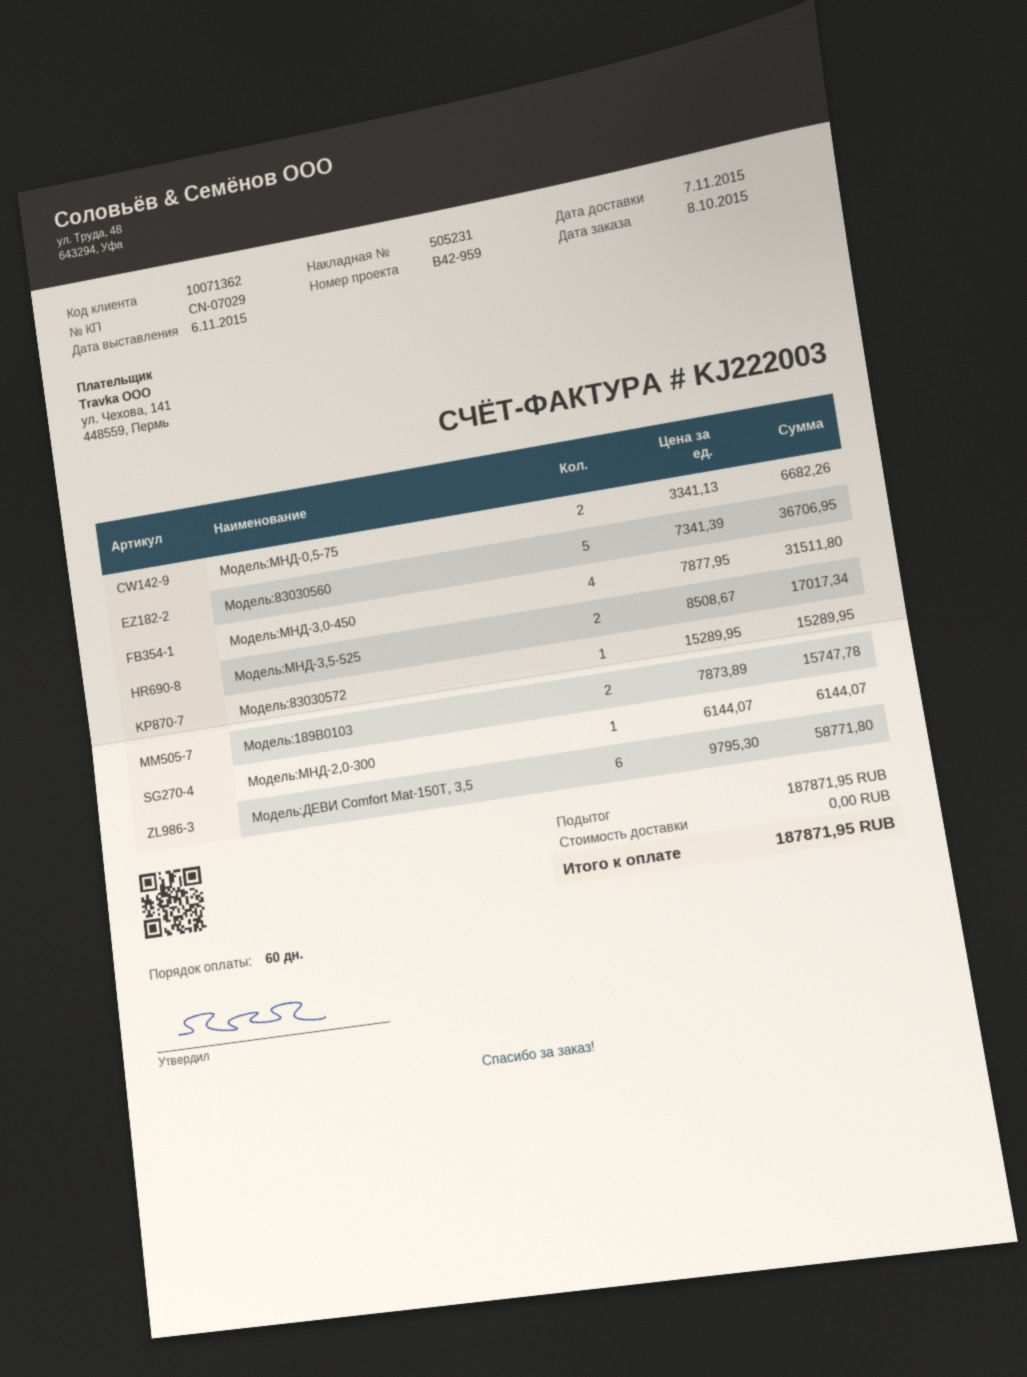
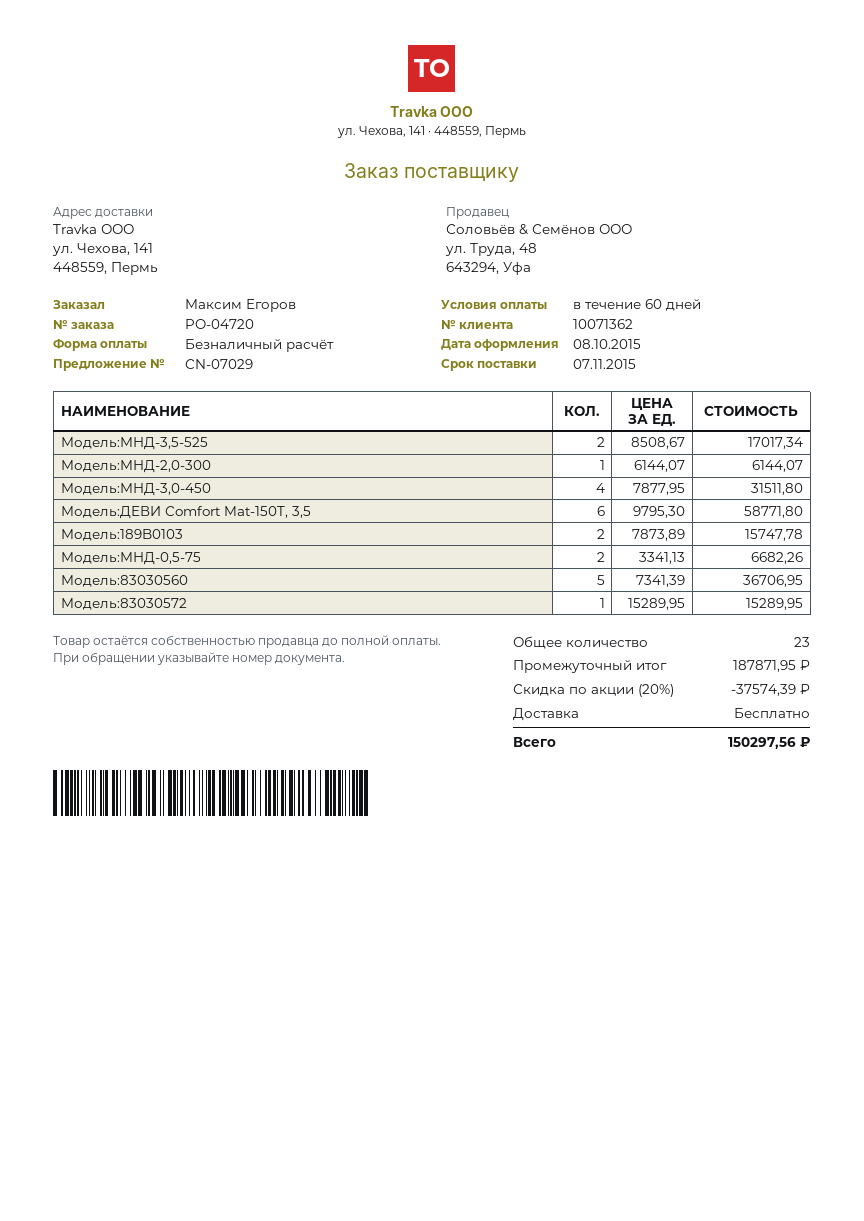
discount: none -> 20% = 37574.39
total: 187871.95 -> 150297.56

